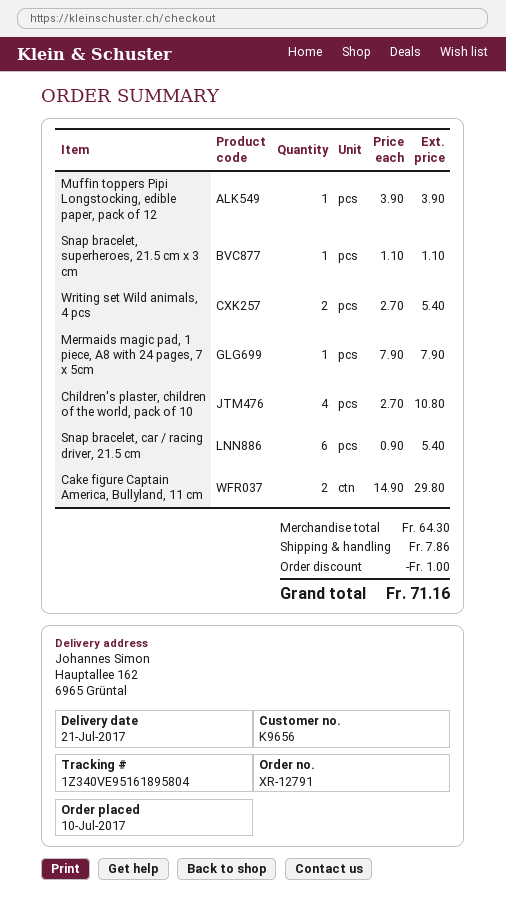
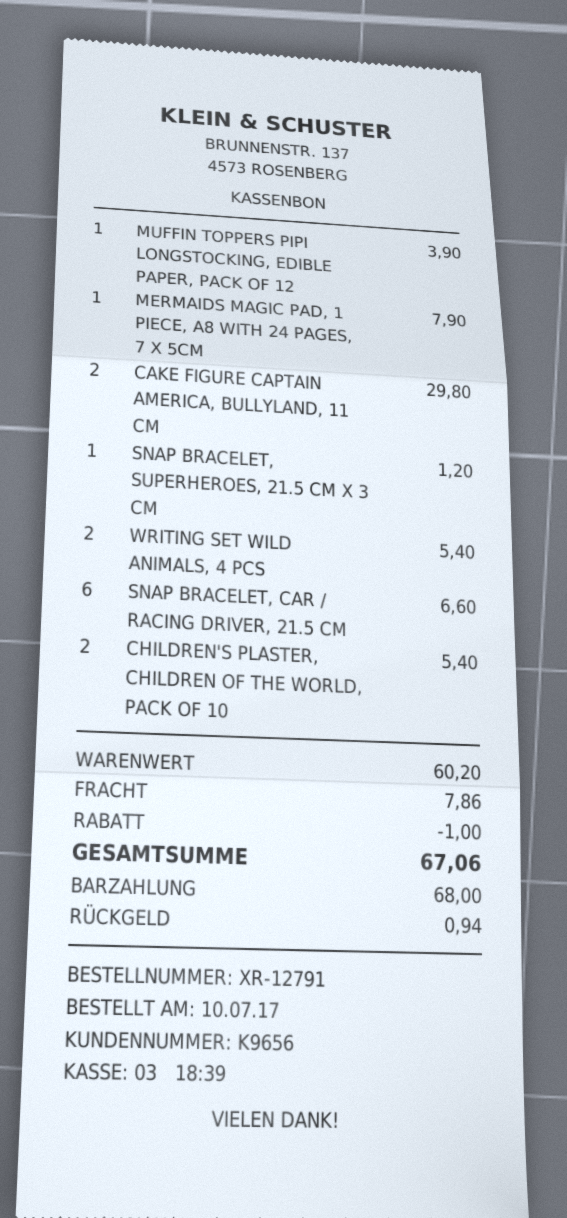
Snap bracelet, superheroes, 21.5 cm x 3 cm: 1 for 1.10 -> 1 for 1.20
Children's plaster, children of the world, pack of 10: 4 for 10.80 -> 2 for 5.40
Snap bracelet, car / racing driver, 21.5 cm: 6 for 5.40 -> 6 for 6.60
subtotal: 64.30 -> 60.20
total: 71.16 -> 67.06

